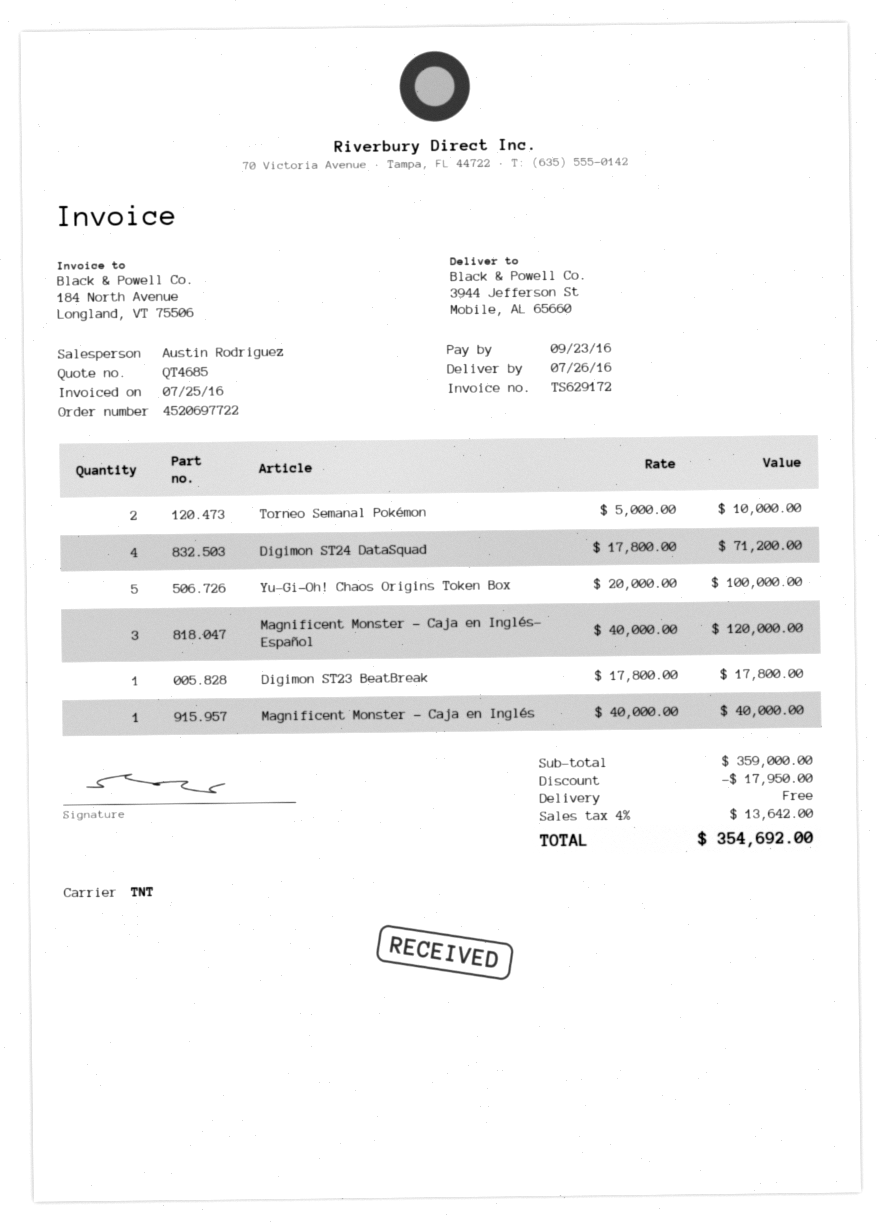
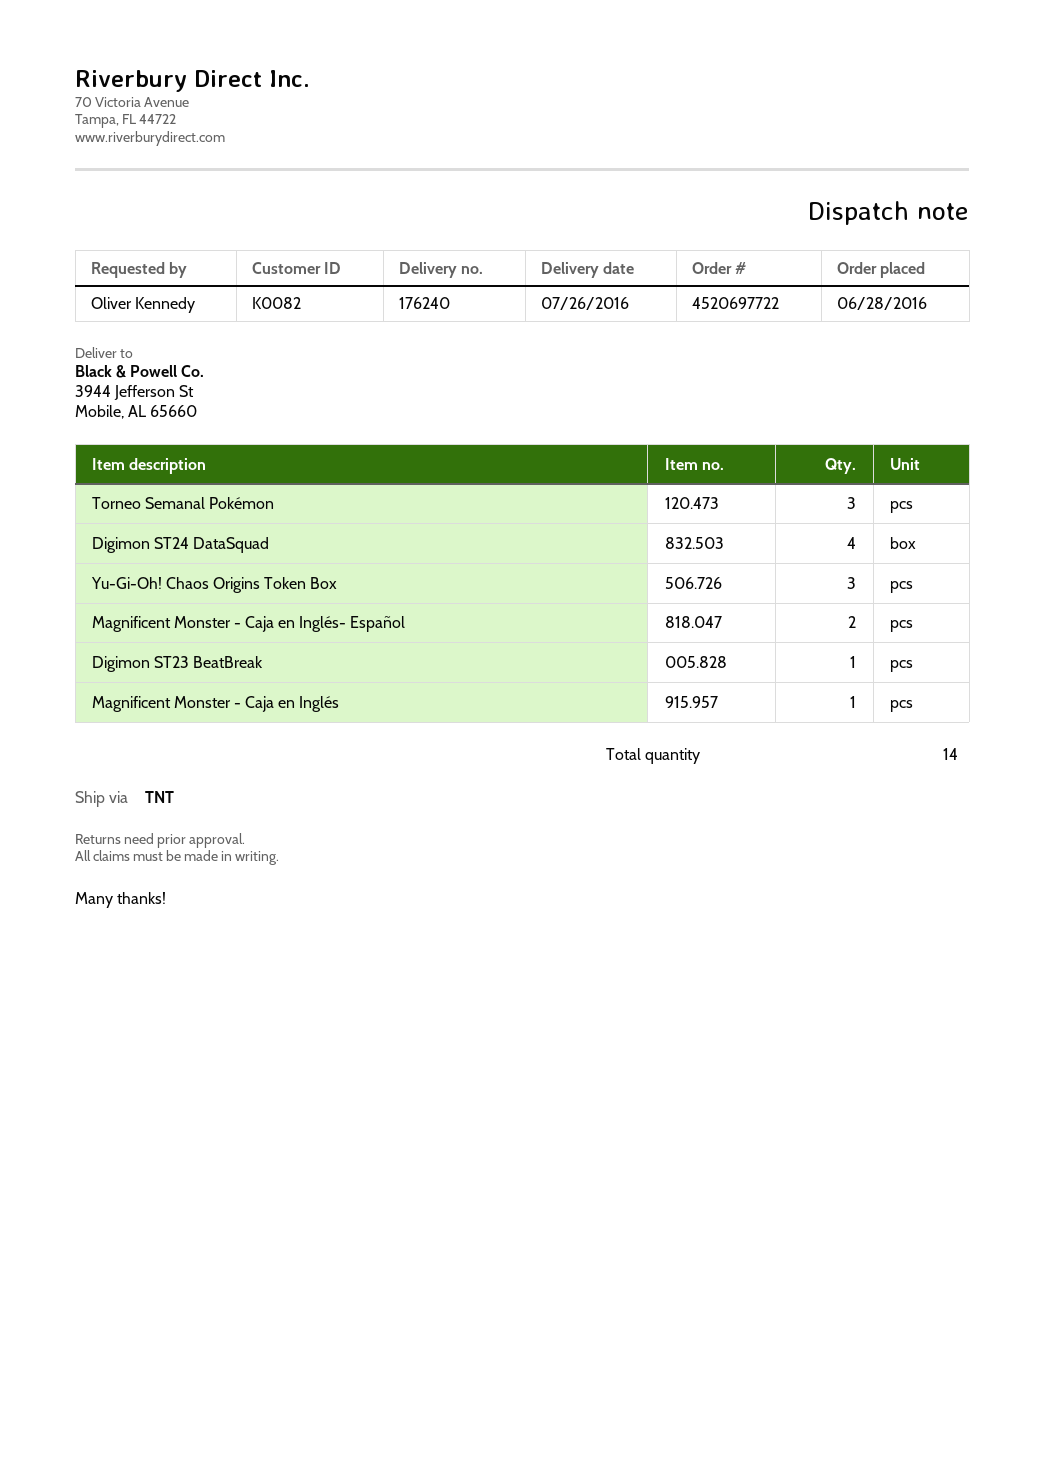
Torneo Semanal Pokémon: 2 -> 3
Yu-Gi-Oh! Chaos Origins Token Box: 5 -> 3
Magnificent Monster - Caja en Inglés- Español: 3 -> 2

